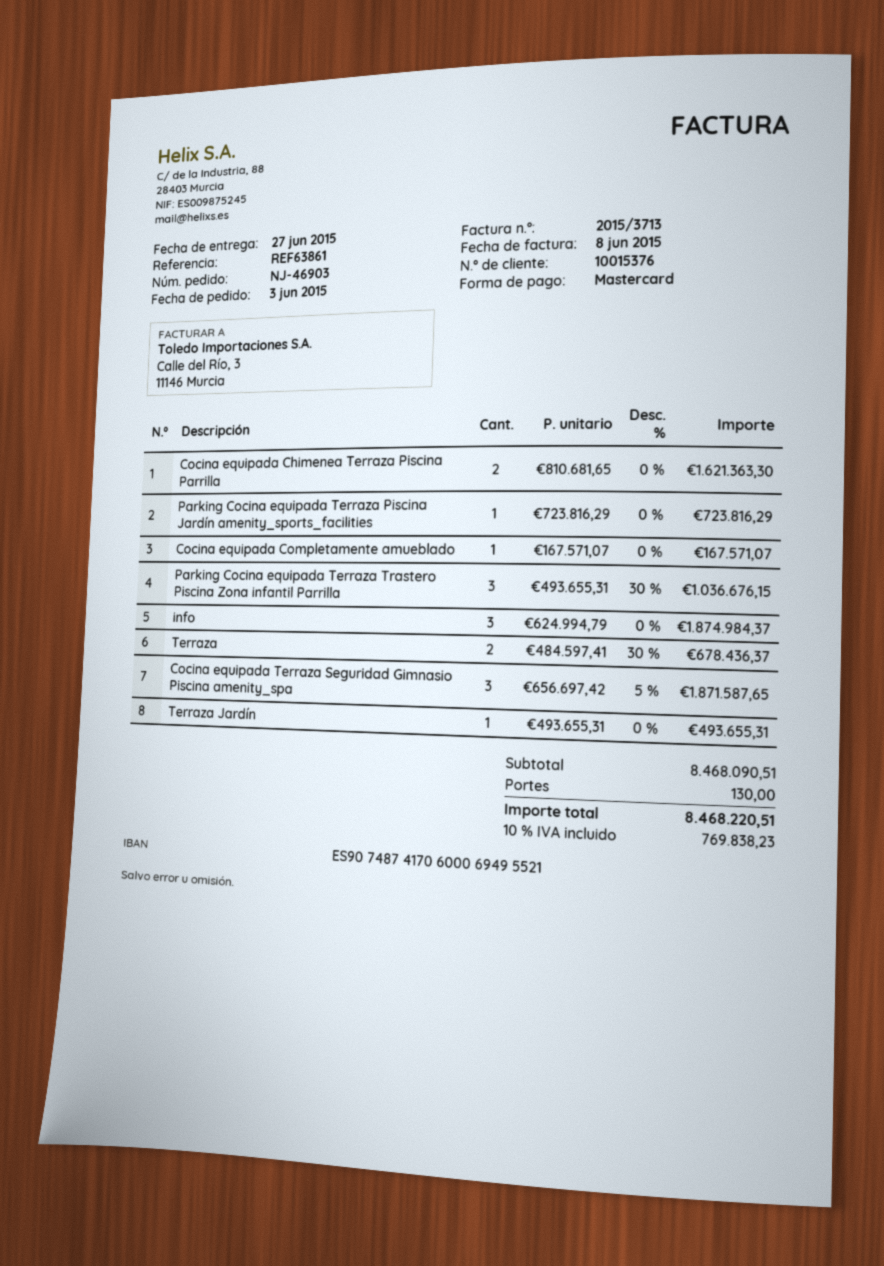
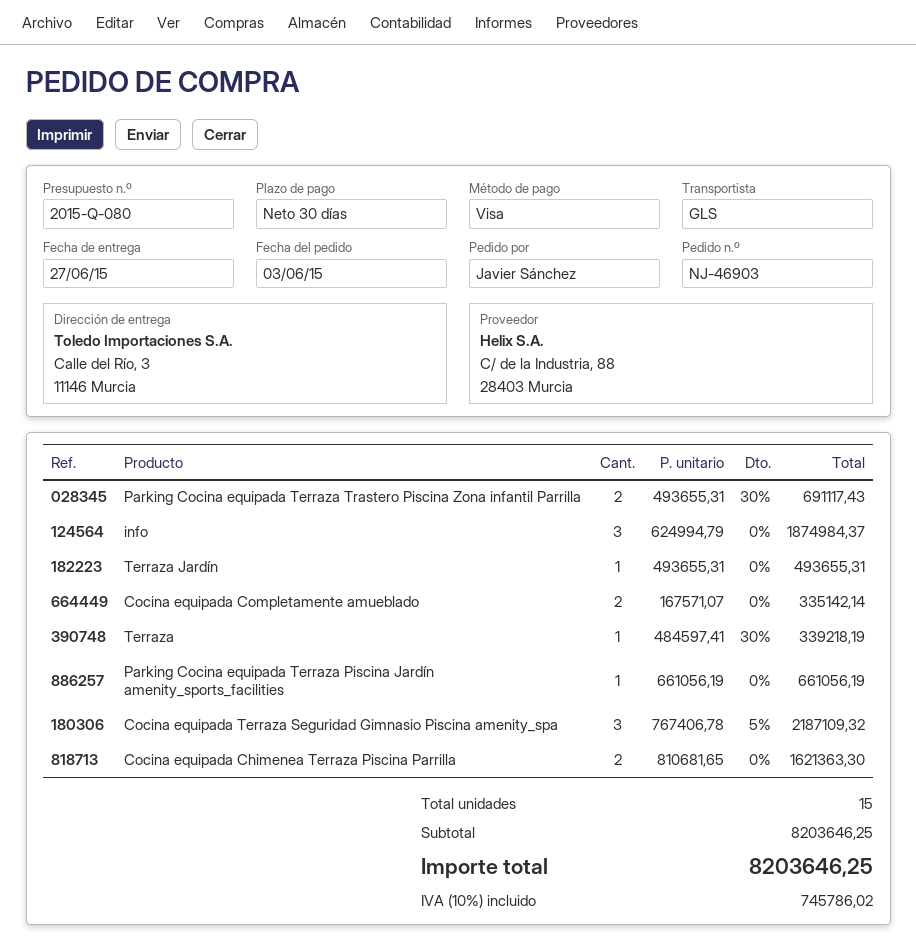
payment method: Mastercard -> Visa
Parking Cocina equipada Terraza Piscina Jardín amenity_sports_facilities: 1 x 723816.29 = 723816.29 -> 1 x 661056.19 = 661056.19
Cocina equipada Completamente amueblado: 1 x 167571.07 = 167571.07 -> 2 x 167571.07 = 335142.14
Parking Cocina equipada Terraza Trastero Piscina Zona infantil Parrilla: 3 x 493655.31 - 30% = 1036676.15 -> 2 x 493655.31 - 30% = 691117.43
Terraza: 2 x 484597.41 - 30% = 678436.37 -> 1 x 484597.41 - 30% = 339218.19
Cocina equipada Terraza Seguridad Gimnasio Piscina amenity_spa: 3 x 656697.42 - 5% = 1871587.65 -> 3 x 767406.78 - 5% = 2187109.32
subtotal: 8468090.51 -> 8203646.25
shipping: 130.00 -> none
tax: 10% = 769838.23 -> 10% = 745786.02
total: 8468220.51 -> 8203646.25

